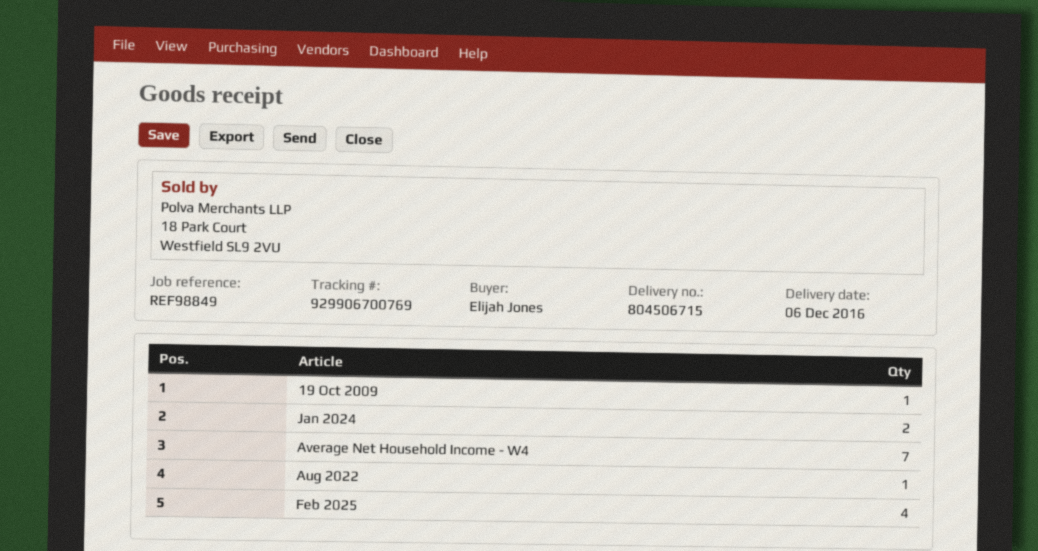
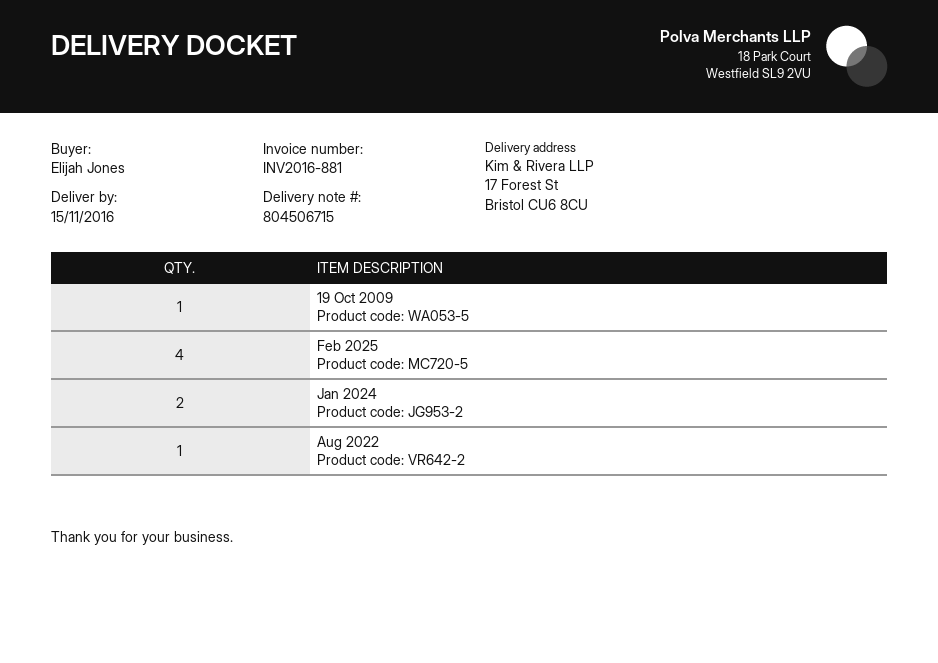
delivery date: 2016-12-06 -> 2016-11-15
Average Net Household Income - W4: 7 -> none

